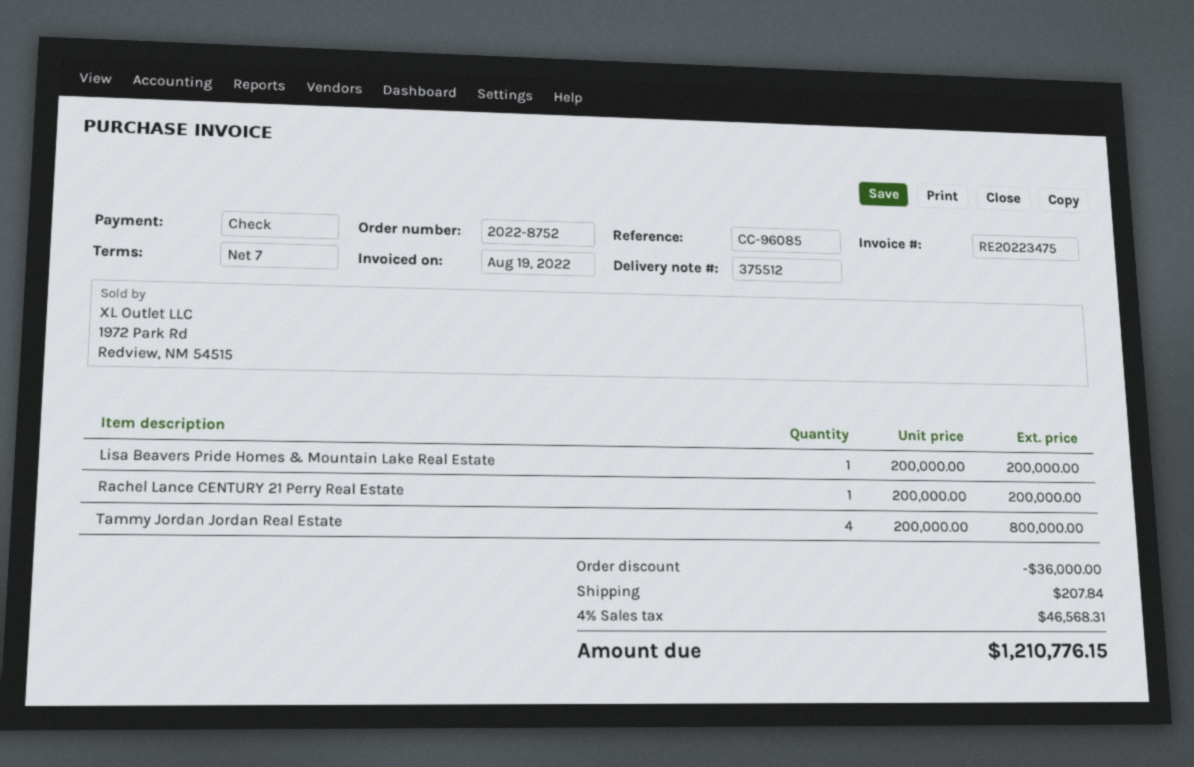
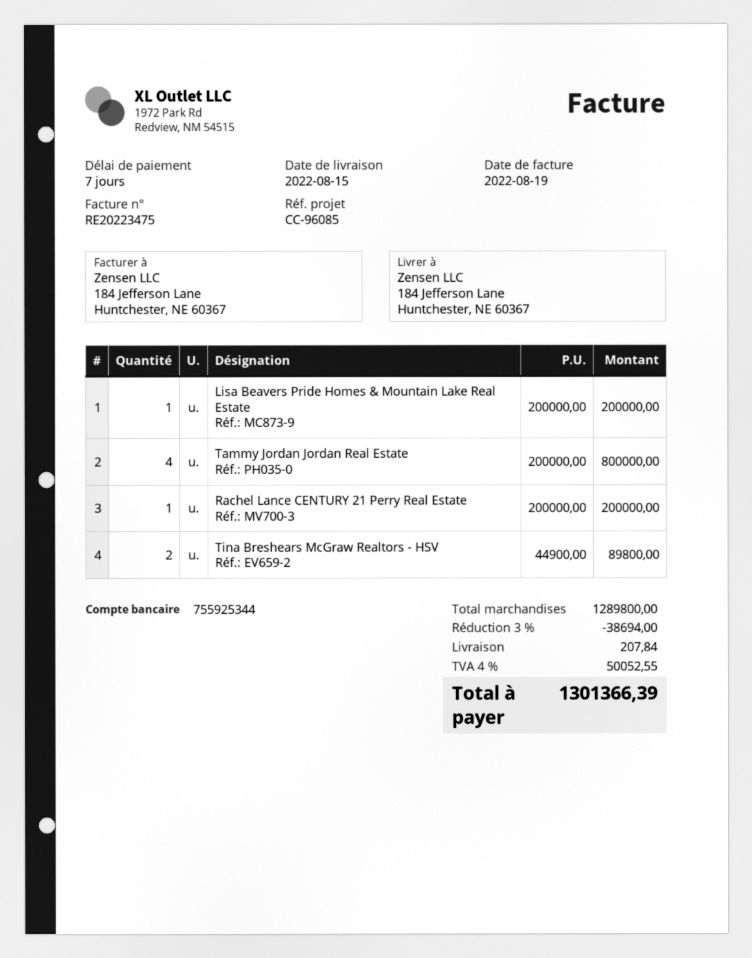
Tina Breshears McGraw Realtors - HSV: none -> 2 x 44900.00 = 89800.00
discount: 36000.00 -> 38694.00
tax: 4% = 46568.31 -> 4% = 50052.55
total: 1210776.15 -> 1301366.39

